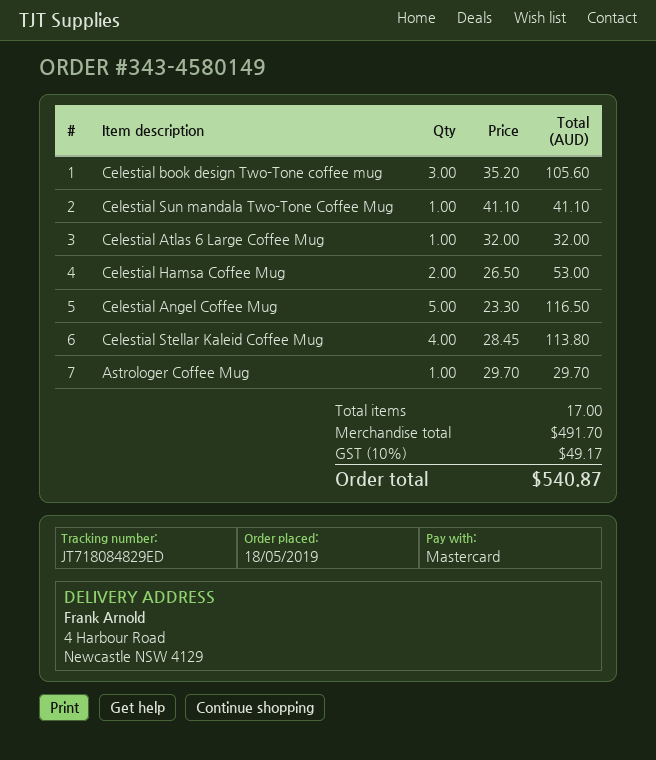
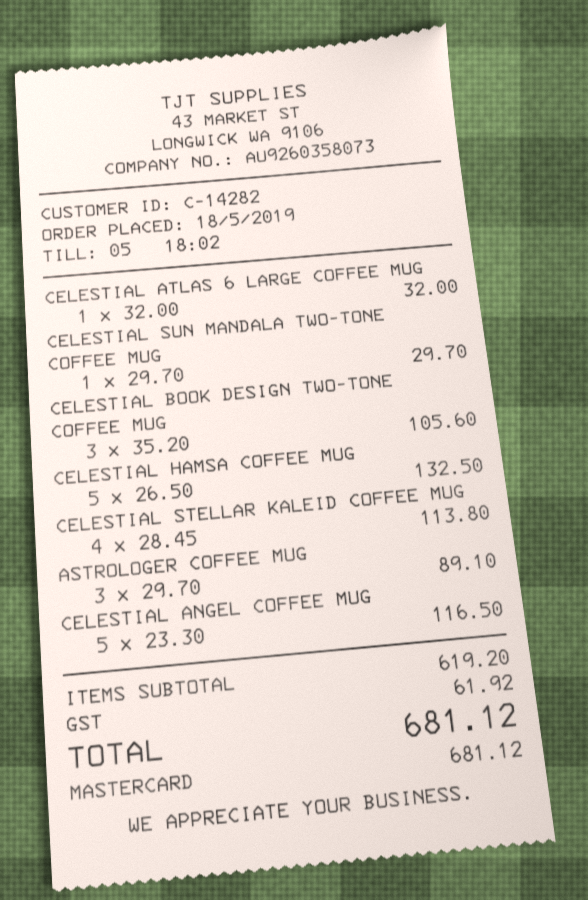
Celestial Sun mandala Two-Tone Coffee Mug: 1 x 41.10 = 41.10 -> 1 x 29.70 = 29.70
Celestial Hamsa Coffee Mug: 2 x 26.50 = 53.00 -> 5 x 26.50 = 132.50
Astrologer Coffee Mug: 1 x 29.70 = 29.70 -> 3 x 29.70 = 89.10
subtotal: 491.70 -> 619.20
tax: 49.17 -> 61.92
total: 540.87 -> 681.12

